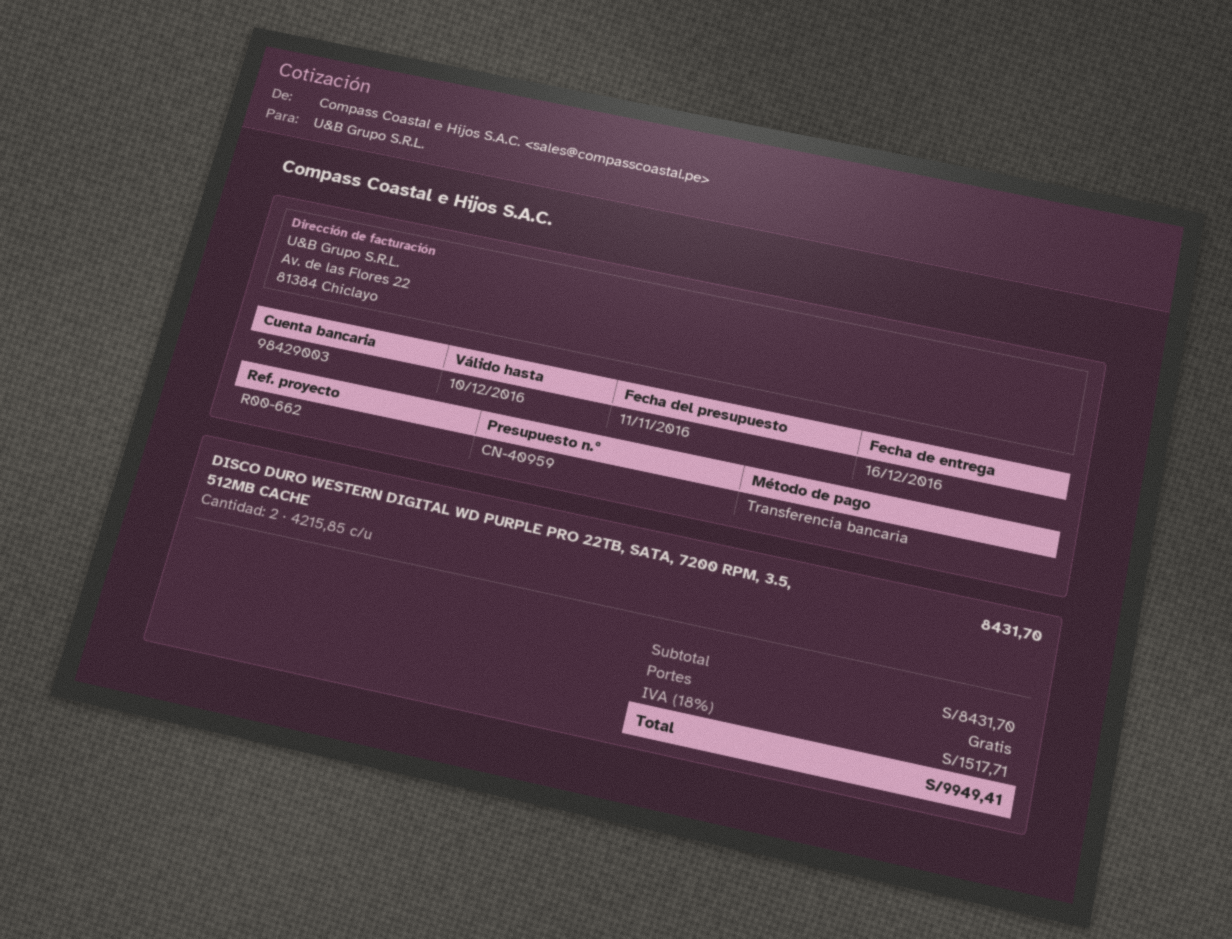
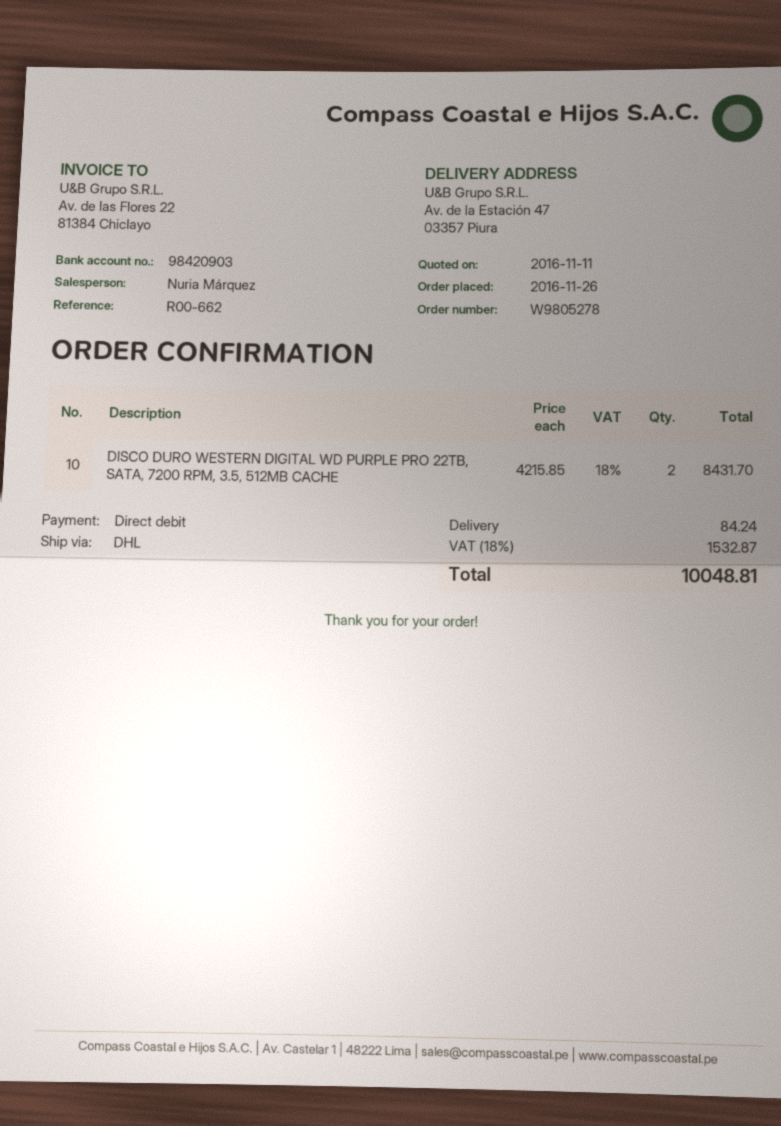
payment method: bank transfer -> direct debit
bank account: 98429003 -> 98420903
shipping: 0.00 -> 84.24
tax: 18% = 1517.71 -> 18% = 1532.87
total: 9949.41 -> 10048.81

